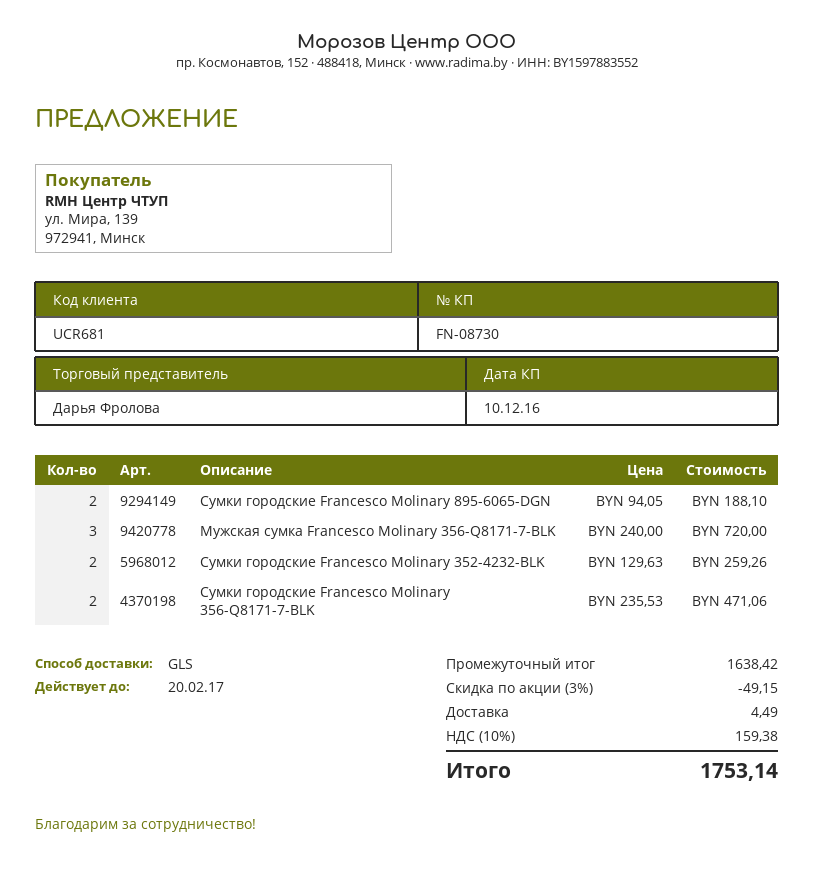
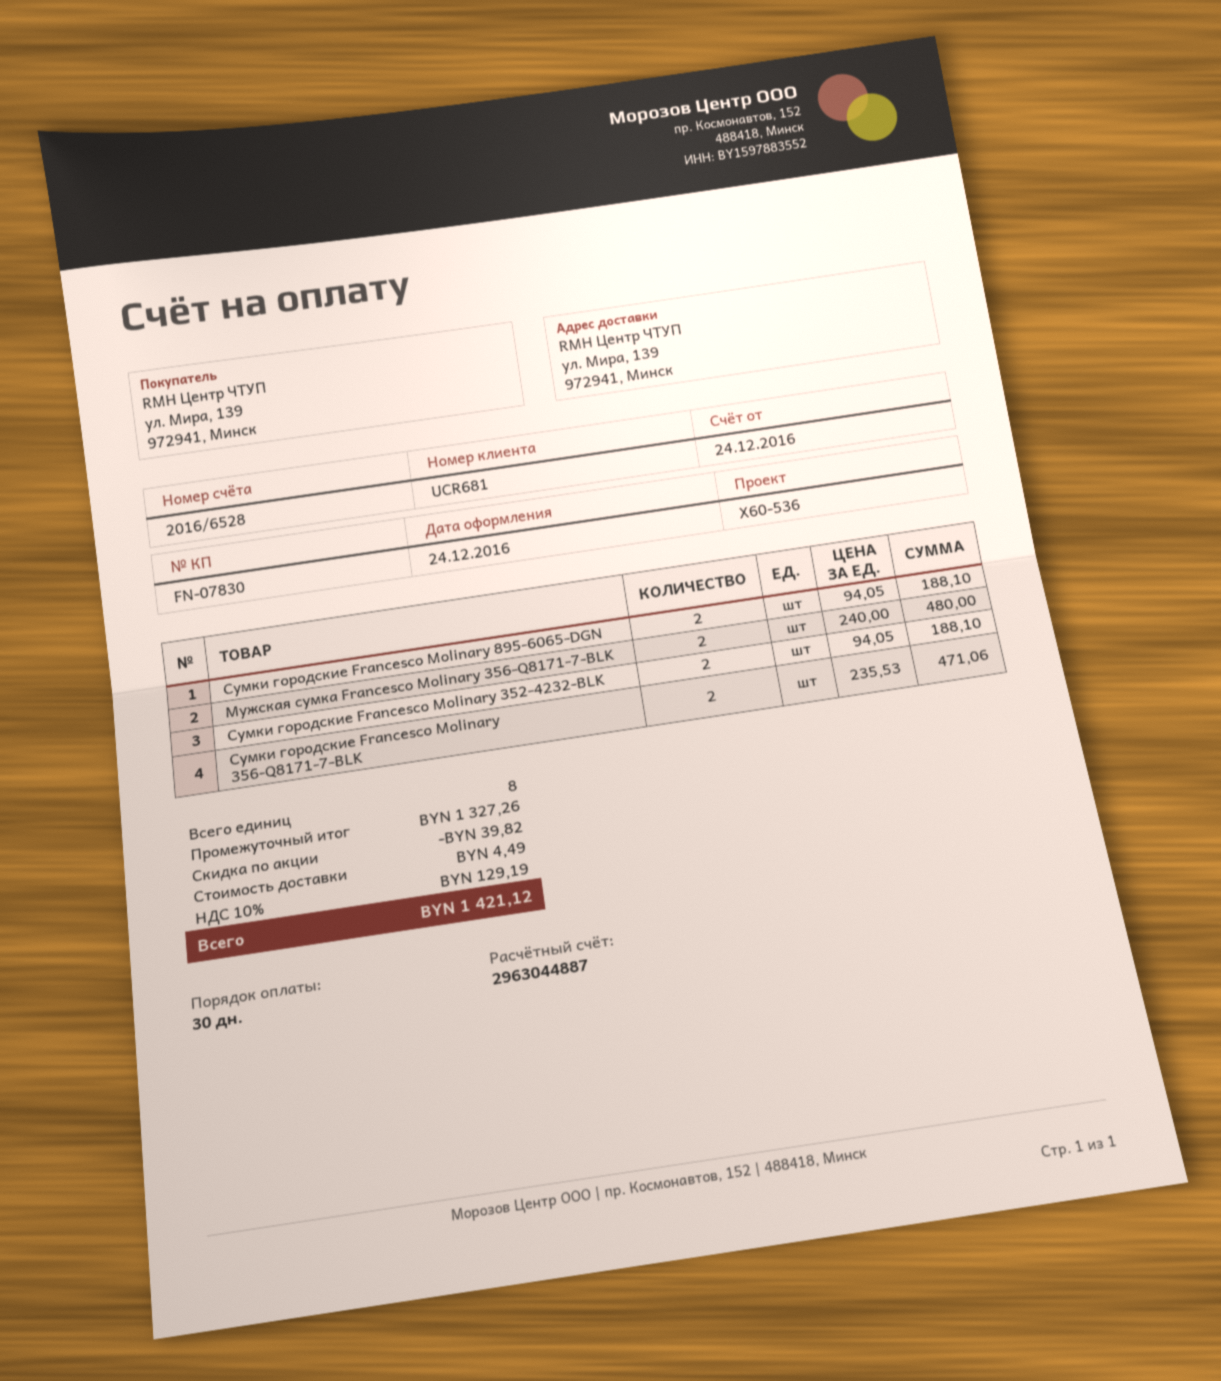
quote number: FN-08730 -> FN-07830
Мужская сумка Francesco Molinary 356-Q8171-7-BLK: 3 x 240.00 = 720.00 -> 2 x 240.00 = 480.00
Сумки городские Francesco Molinary 352-4232-BLK: 2 x 129.63 = 259.26 -> 2 x 94.05 = 188.10
subtotal: 1638.42 -> 1327.26
discount: 49.15 -> 39.82
tax: 10% = 159.38 -> 10% = 129.19
total: 1753.14 -> 1421.12

